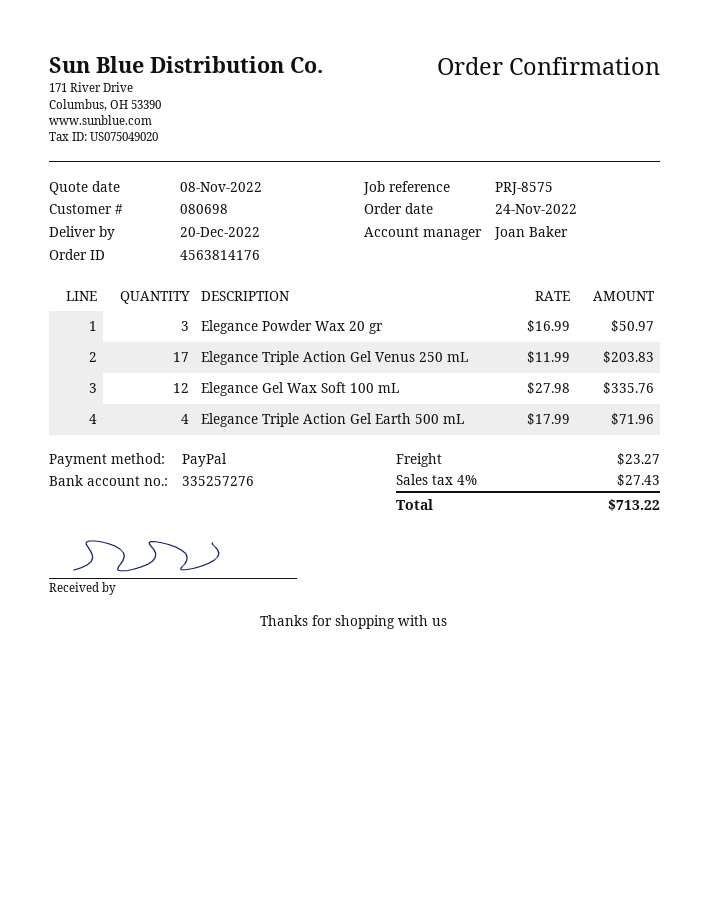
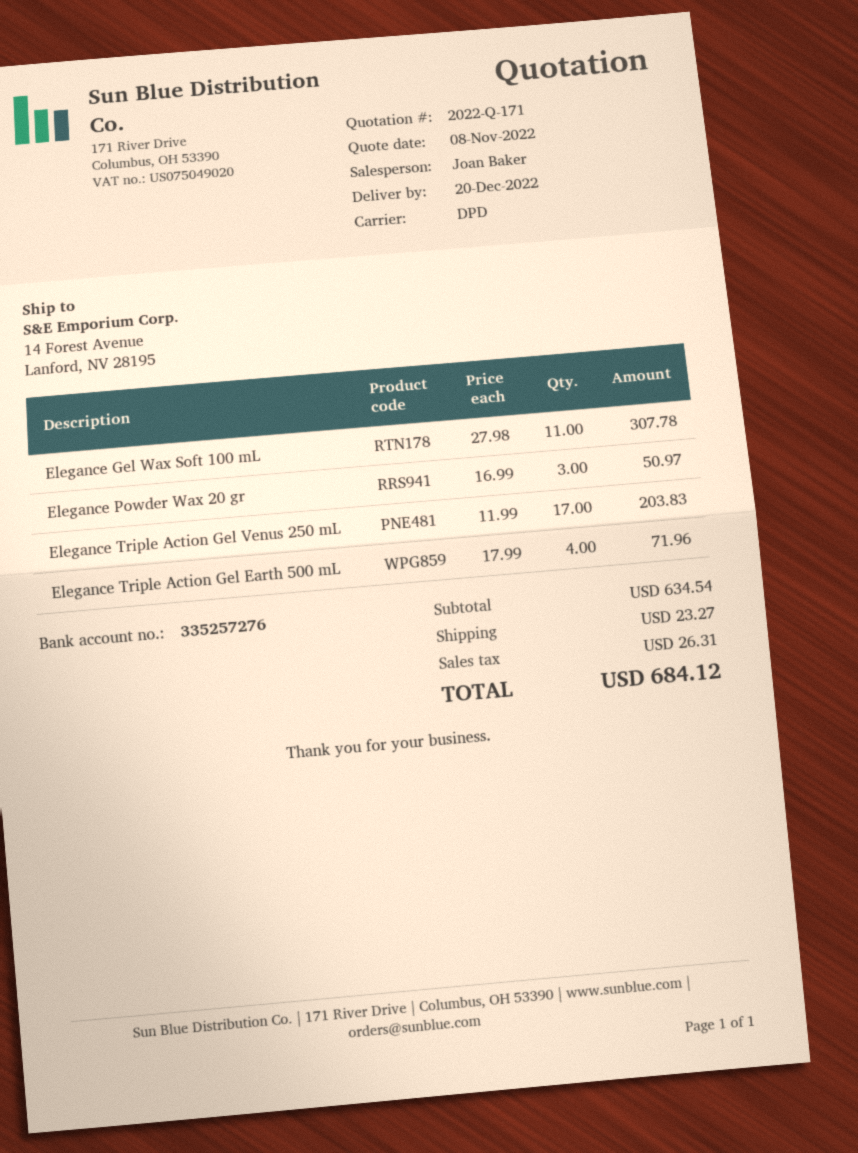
Elegance Gel Wax Soft 100 mL: 12 x 27.98 = 335.76 -> 11 x 27.98 = 307.78
tax: 27.43 -> 26.31
total: 713.22 -> 684.12

